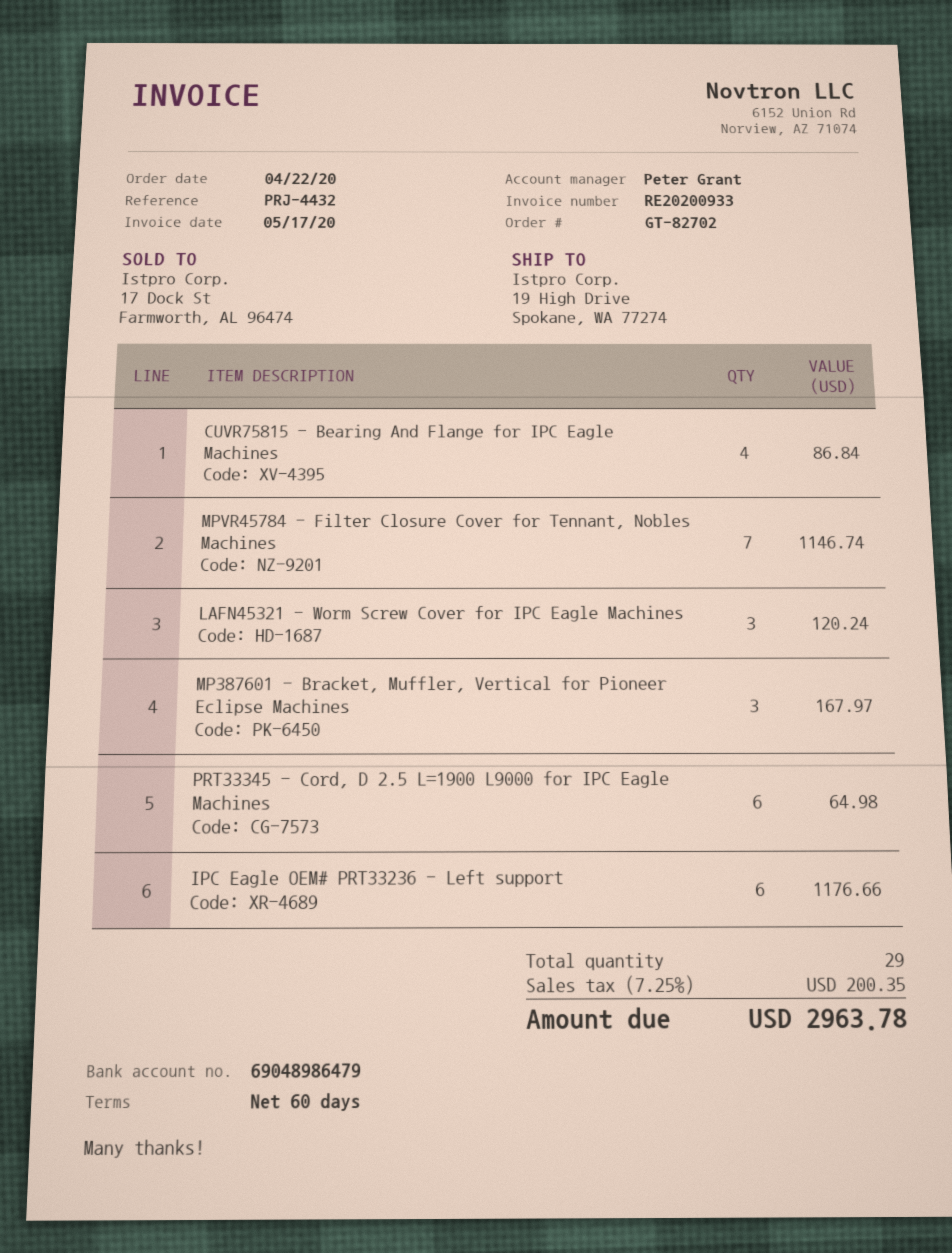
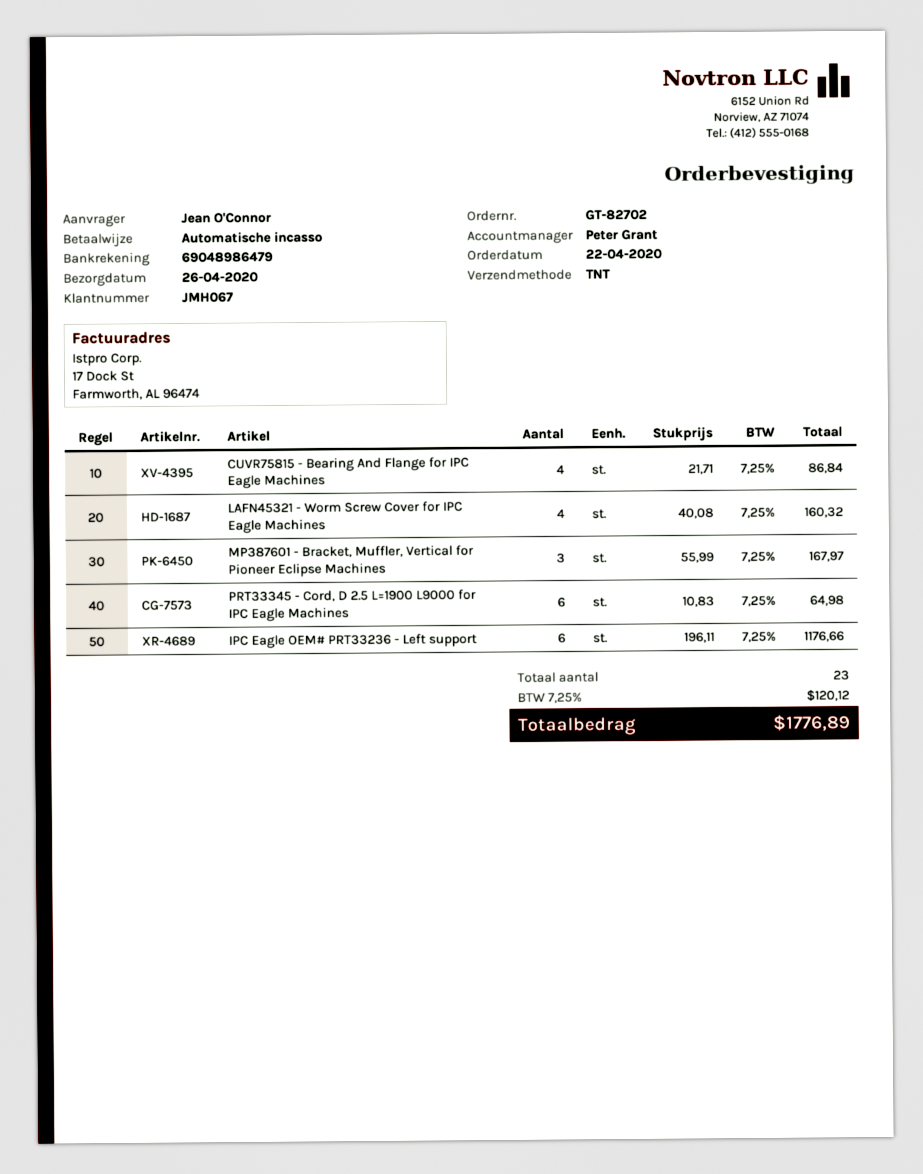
MPVR45784 - Filter Closure Cover for Tennant, Nobles Machines: 7 for 1146.74 -> none
LAFN45321 - Worm Screw Cover for IPC Eagle Machines: 3 for 120.24 -> 4 for 160.32
total quantity: 29 -> 23
tax: 7.25% = 200.35 -> 7.25% = 120.12
total: 2963.78 -> 1776.89

